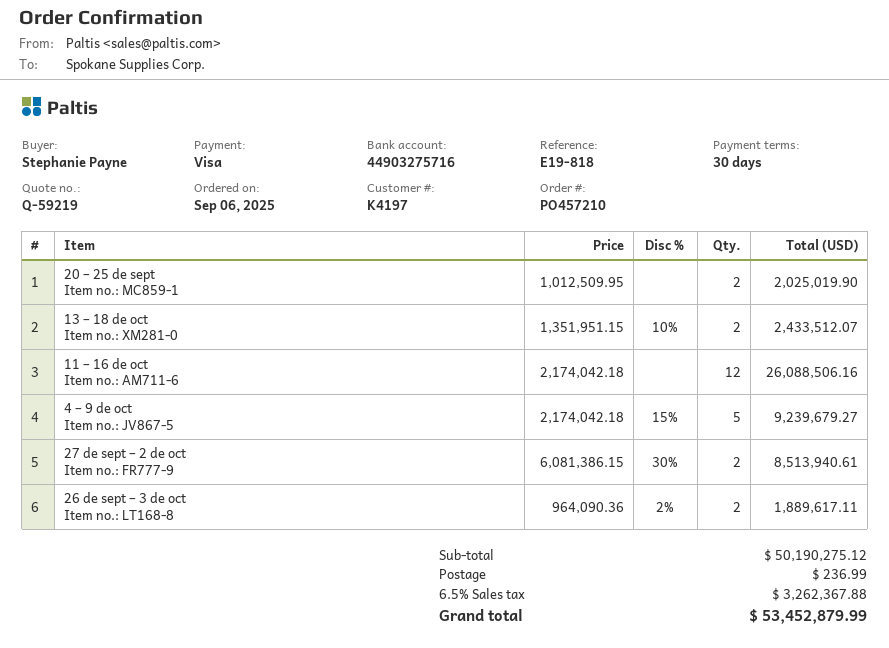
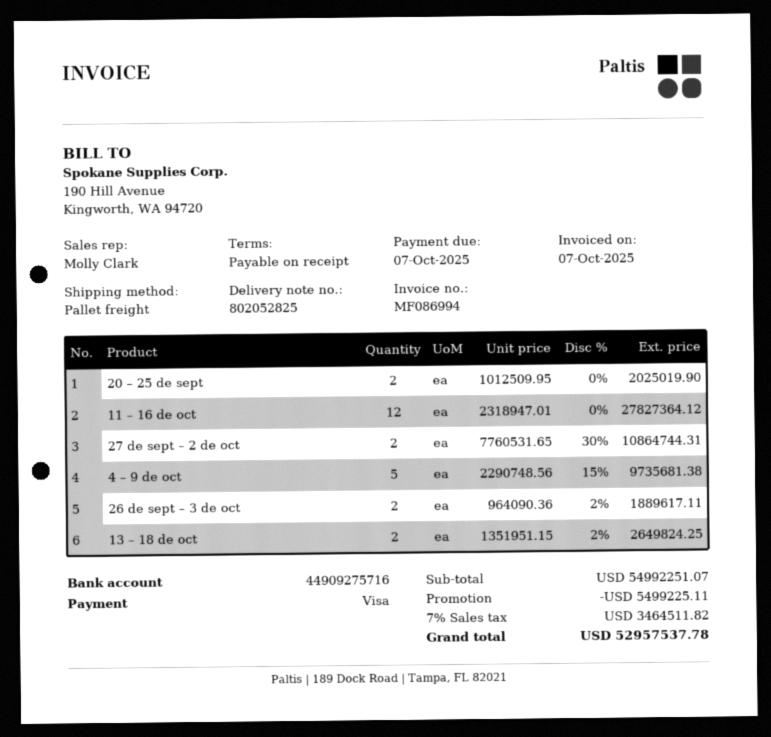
payment terms: 30 days -> on receipt
bank account: 44903275716 -> 44909275716
13 – 18 de oct: 2 x 1351951.15 - 10% = 2433512.07 -> 2 x 1351951.15 - 2% = 2649824.25
11 – 16 de oct: 12 x 2174042.18 = 26088506.16 -> 12 x 2318947.01 = 27827364.12
4 – 9 de oct: 5 x 2174042.18 - 15% = 9239679.27 -> 5 x 2290748.56 - 15% = 9735681.38
27 de sept – 2 de oct: 2 x 6081386.15 - 30% = 8513940.61 -> 2 x 7760531.65 - 30% = 10864744.31
subtotal: 50190275.12 -> 54992251.07
discount: none -> 5499225.11
shipping: 236.99 -> none
tax: 6.5% = 3262367.88 -> 7% = 3464511.82
total: 53452879.99 -> 52957537.78

